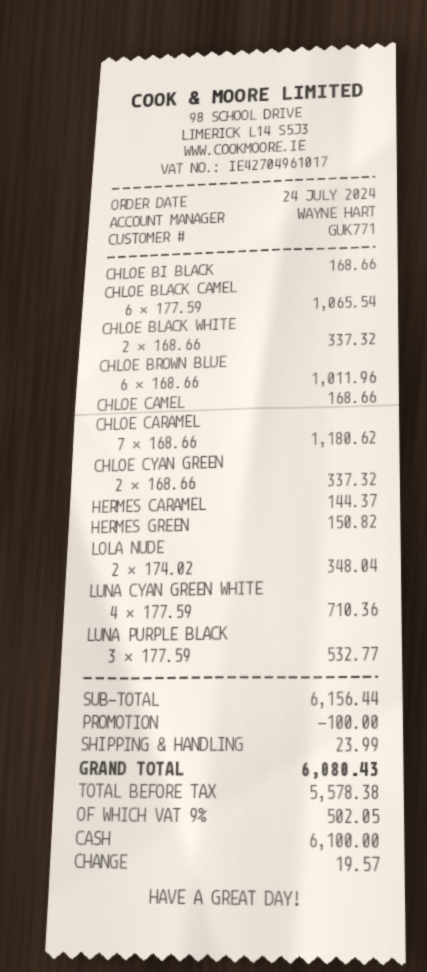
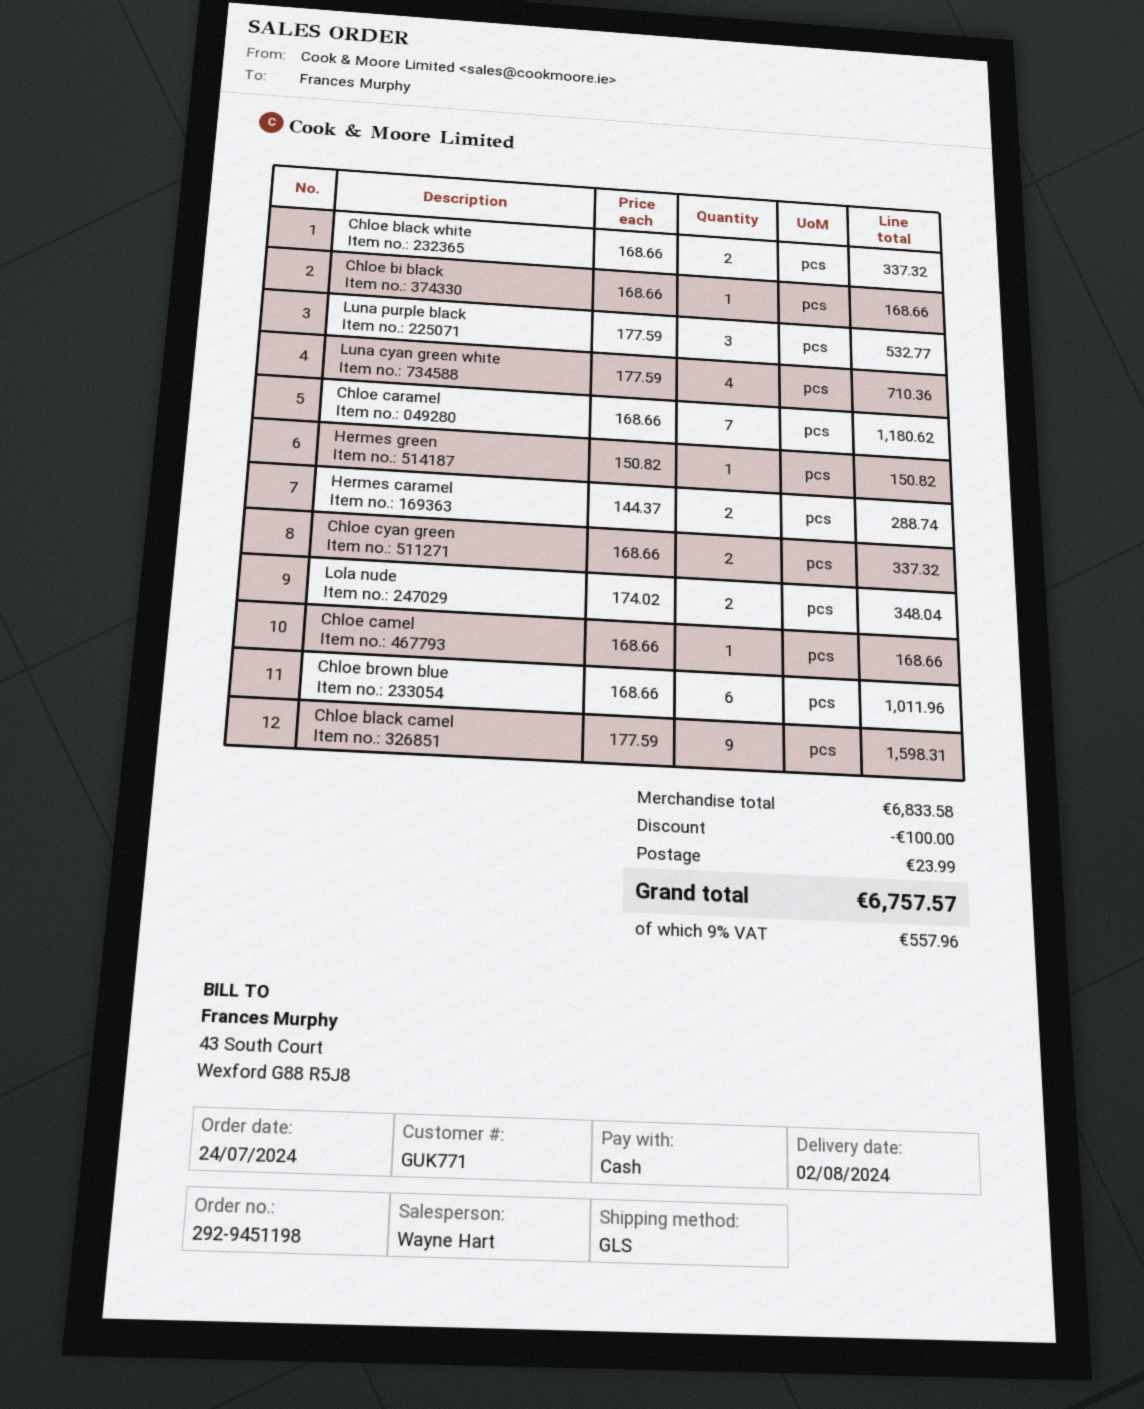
CHLOE BLACK CAMEL: 6 x 177.59 = 1065.54 -> 9 x 177.59 = 1598.31
HERMES CARAMEL: 1 x 144.37 = 144.37 -> 2 x 144.37 = 288.74
subtotal: 6156.44 -> 6833.58
tax: 9% = 502.05 -> 9% = 557.96
total: 6080.43 -> 6757.57

